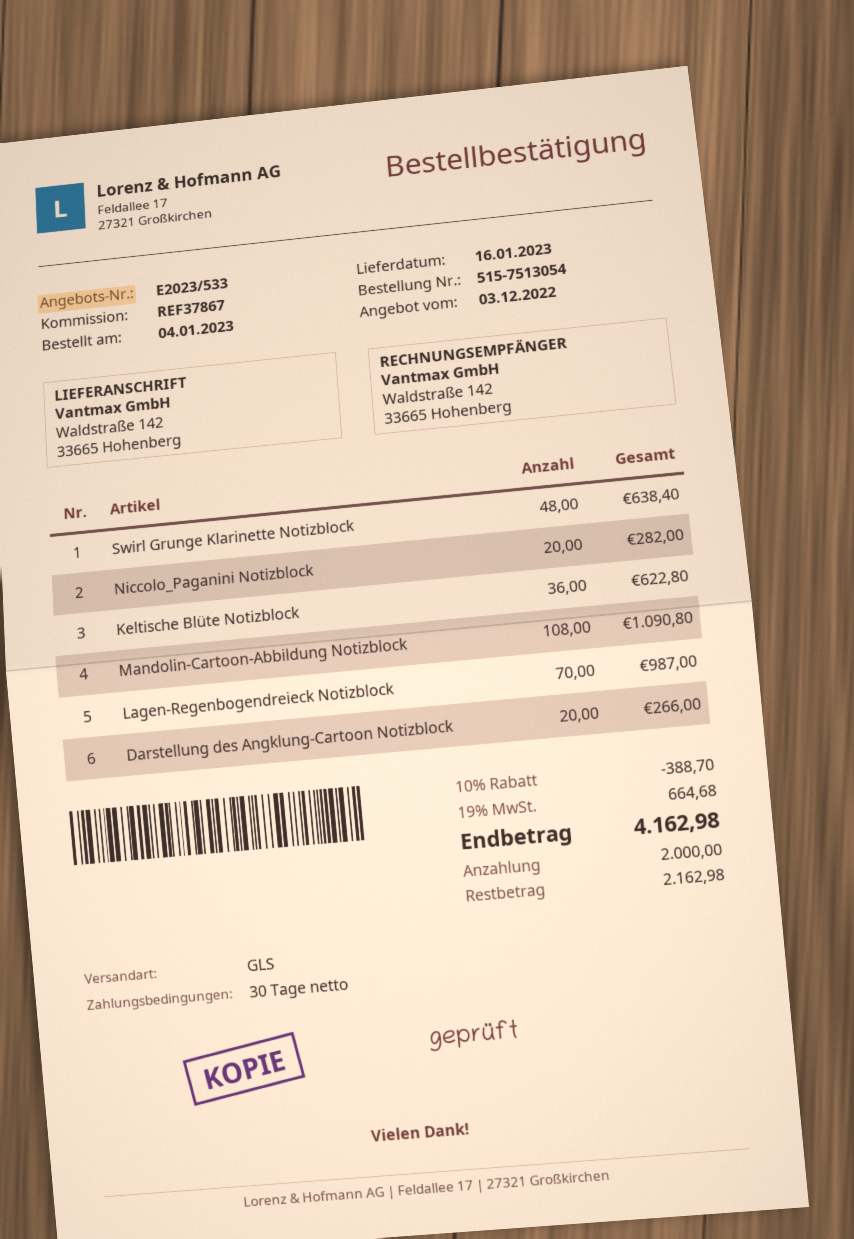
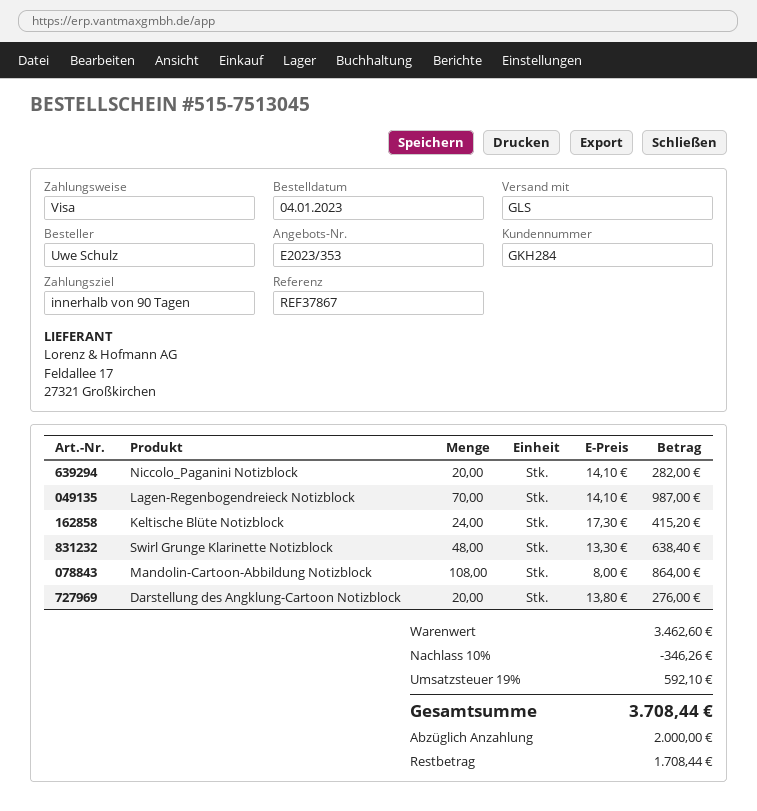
quote number: E2023/533 -> E2023/353
order number: 515-7513054 -> 515-7513045
payment terms: 30 days -> 90 days
Keltische Blüte Notizblock: 36 for 622.80 -> 24 for 415.20
Mandolin-Cartoon-Abbildung Notizblock: 108 for 1090.80 -> 108 for 864.00
Darstellung des Angklung-Cartoon Notizblock: 20 for 266.00 -> 20 for 276.00
discount: 10% = 388.70 -> 10% = 346.26
tax: 19% = 664.68 -> 19% = 592.10
total: 4162.98 -> 3708.44
balance: 2162.98 -> 1708.44

